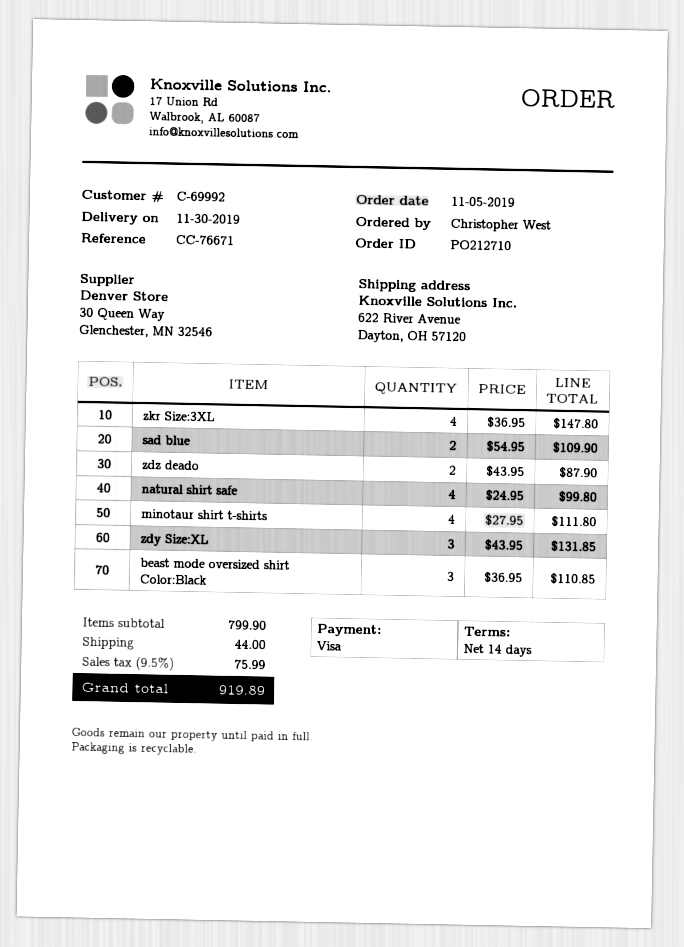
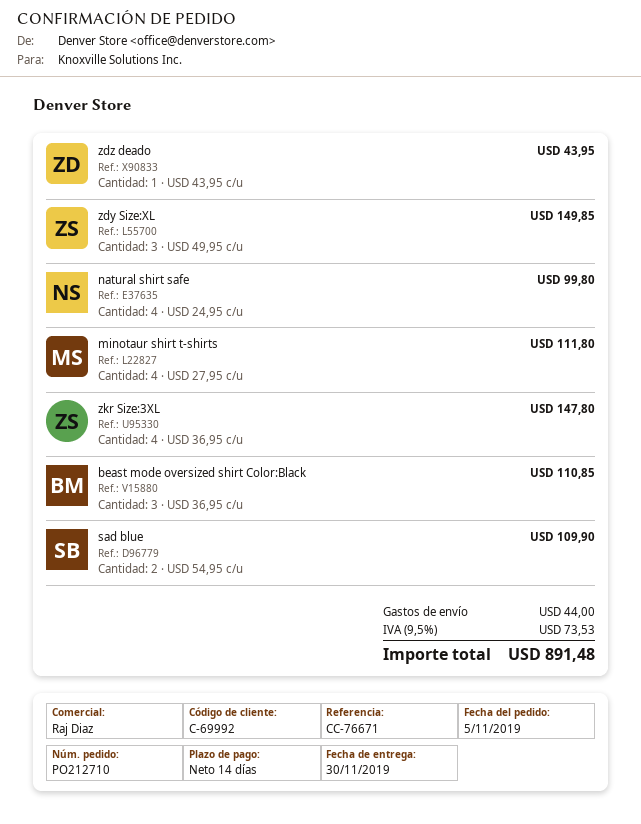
zdz deado: 2 x 43.95 = 87.90 -> 1 x 43.95 = 43.95
zdy Size:XL: 3 x 43.95 = 131.85 -> 3 x 49.95 = 149.85
tax: 9.5% = 75.99 -> 9.5% = 73.53
total: 919.89 -> 891.48

